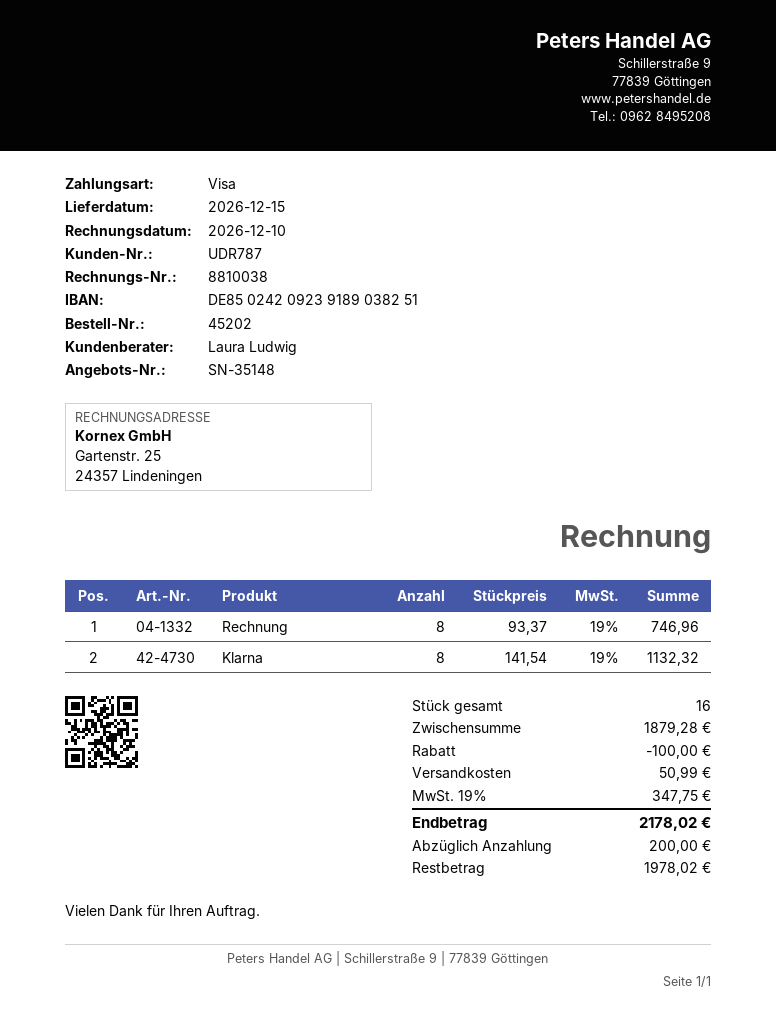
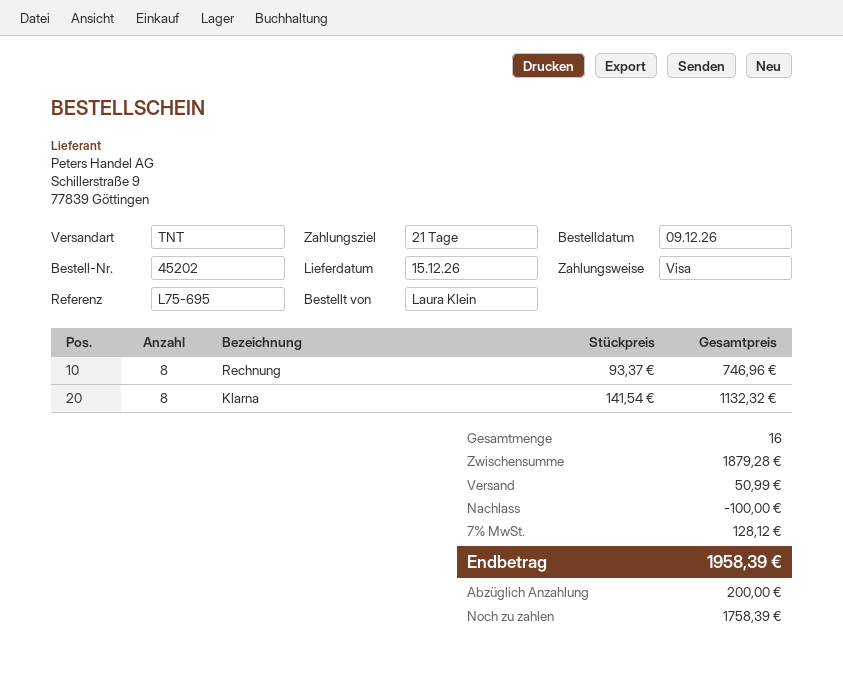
tax: 19% = 347.75 -> 7% = 128.12
total: 2178.02 -> 1958.39
balance: 1978.02 -> 1758.39

